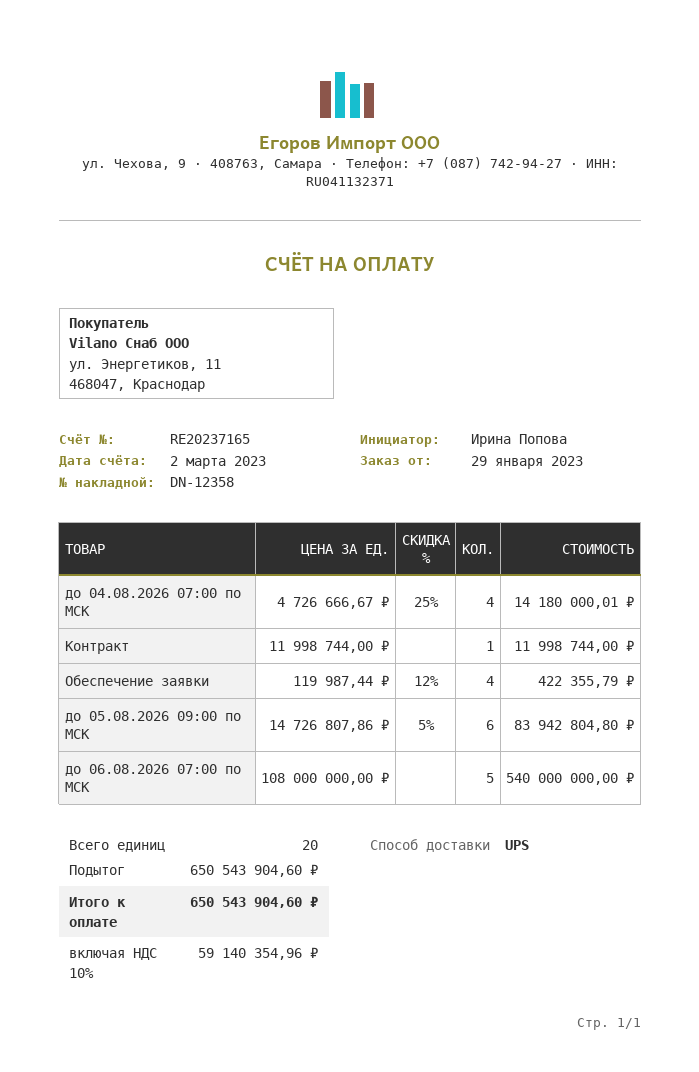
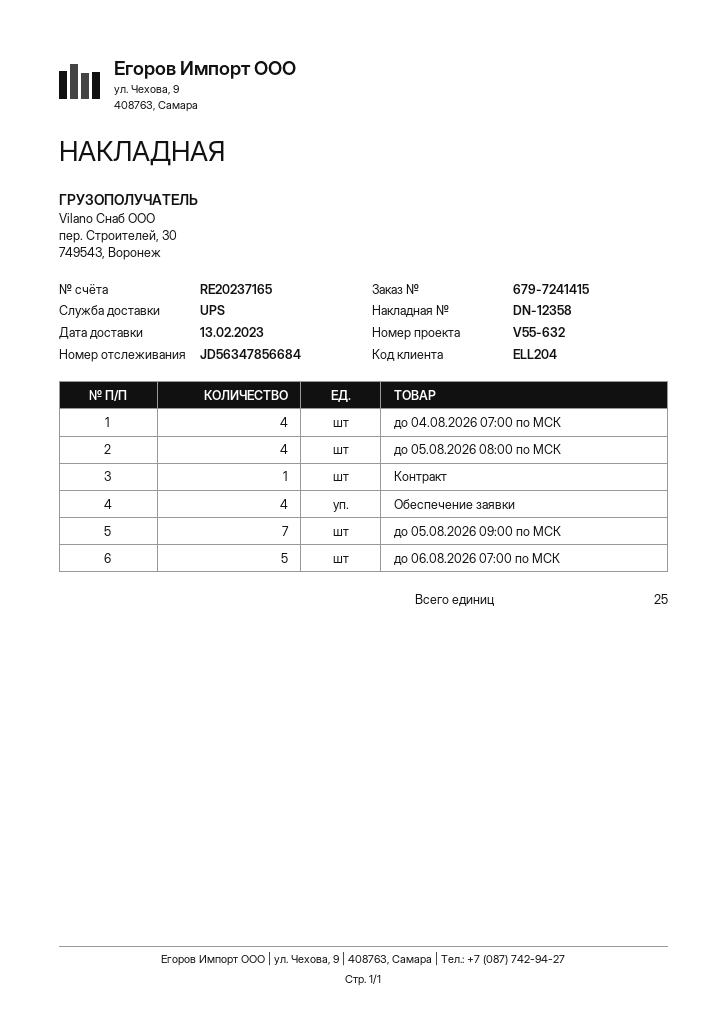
до 05.08.2026 09:00 по МСК: 6 -> 7
до 05.08.2026 08:00 по МСК: none -> 4
total quantity: 20 -> 25

